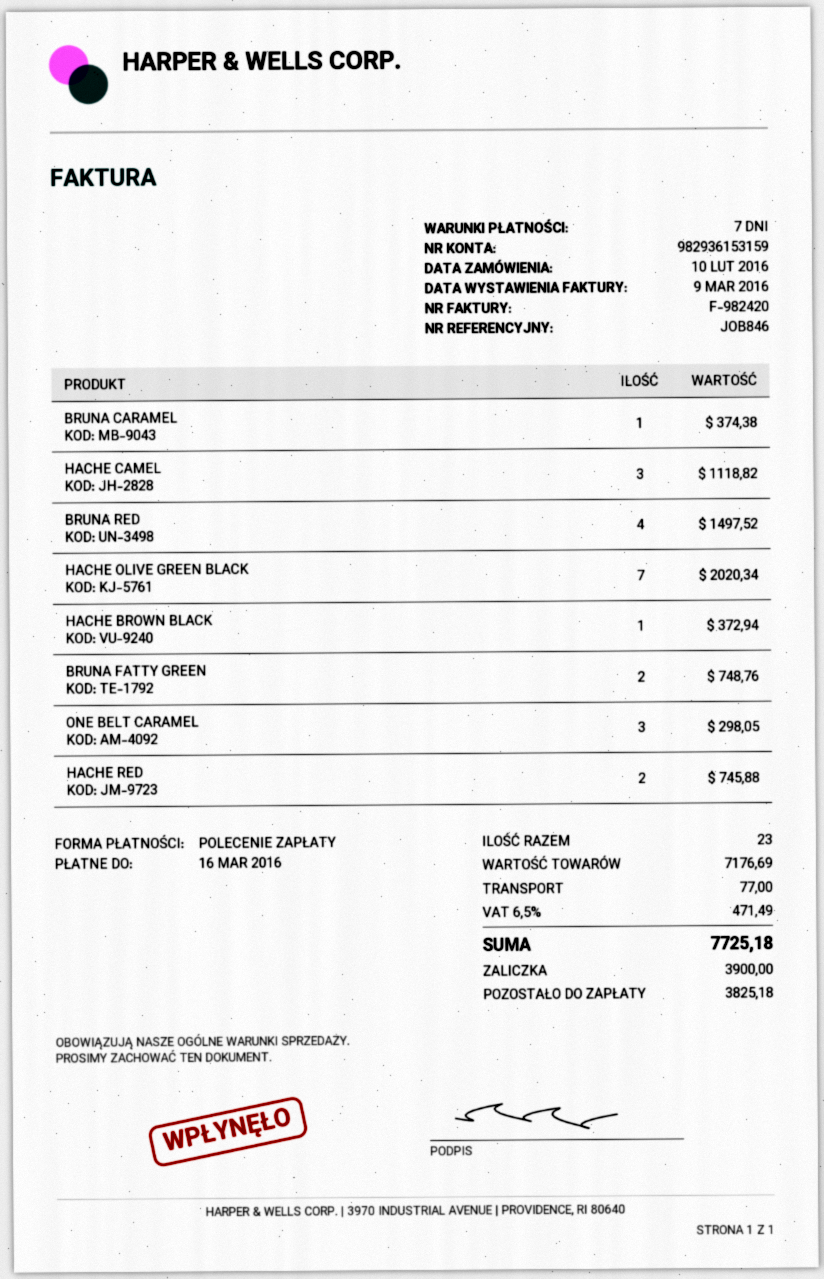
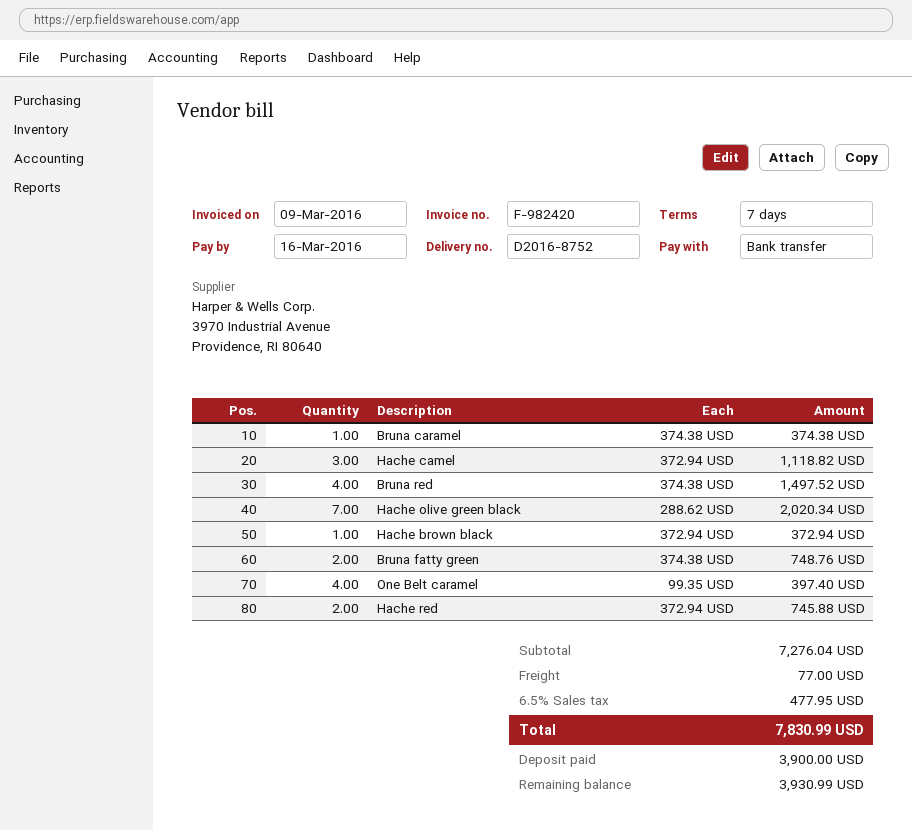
payment method: direct debit -> bank transfer
ONE BELT CARAMEL: 3 for 298.05 -> 4 for 397.40
subtotal: 7176.69 -> 7276.04
tax: 6.5% = 471.49 -> 6.5% = 477.95
total: 7725.18 -> 7830.99
balance: 3825.18 -> 3930.99

